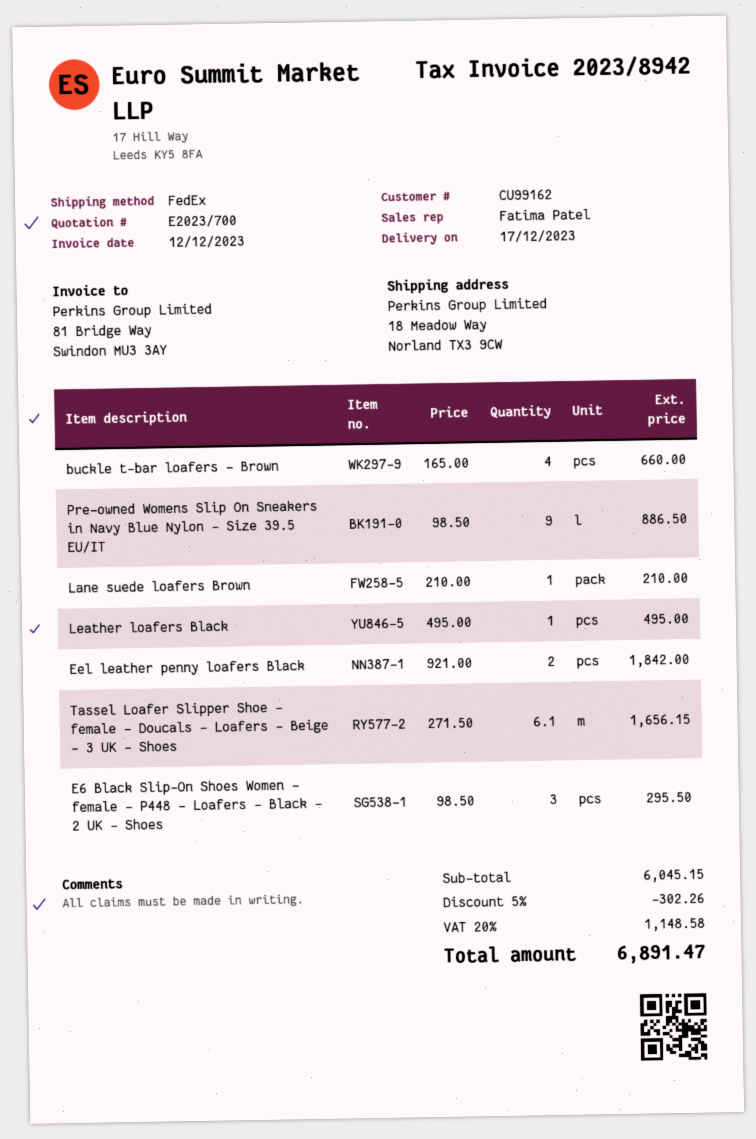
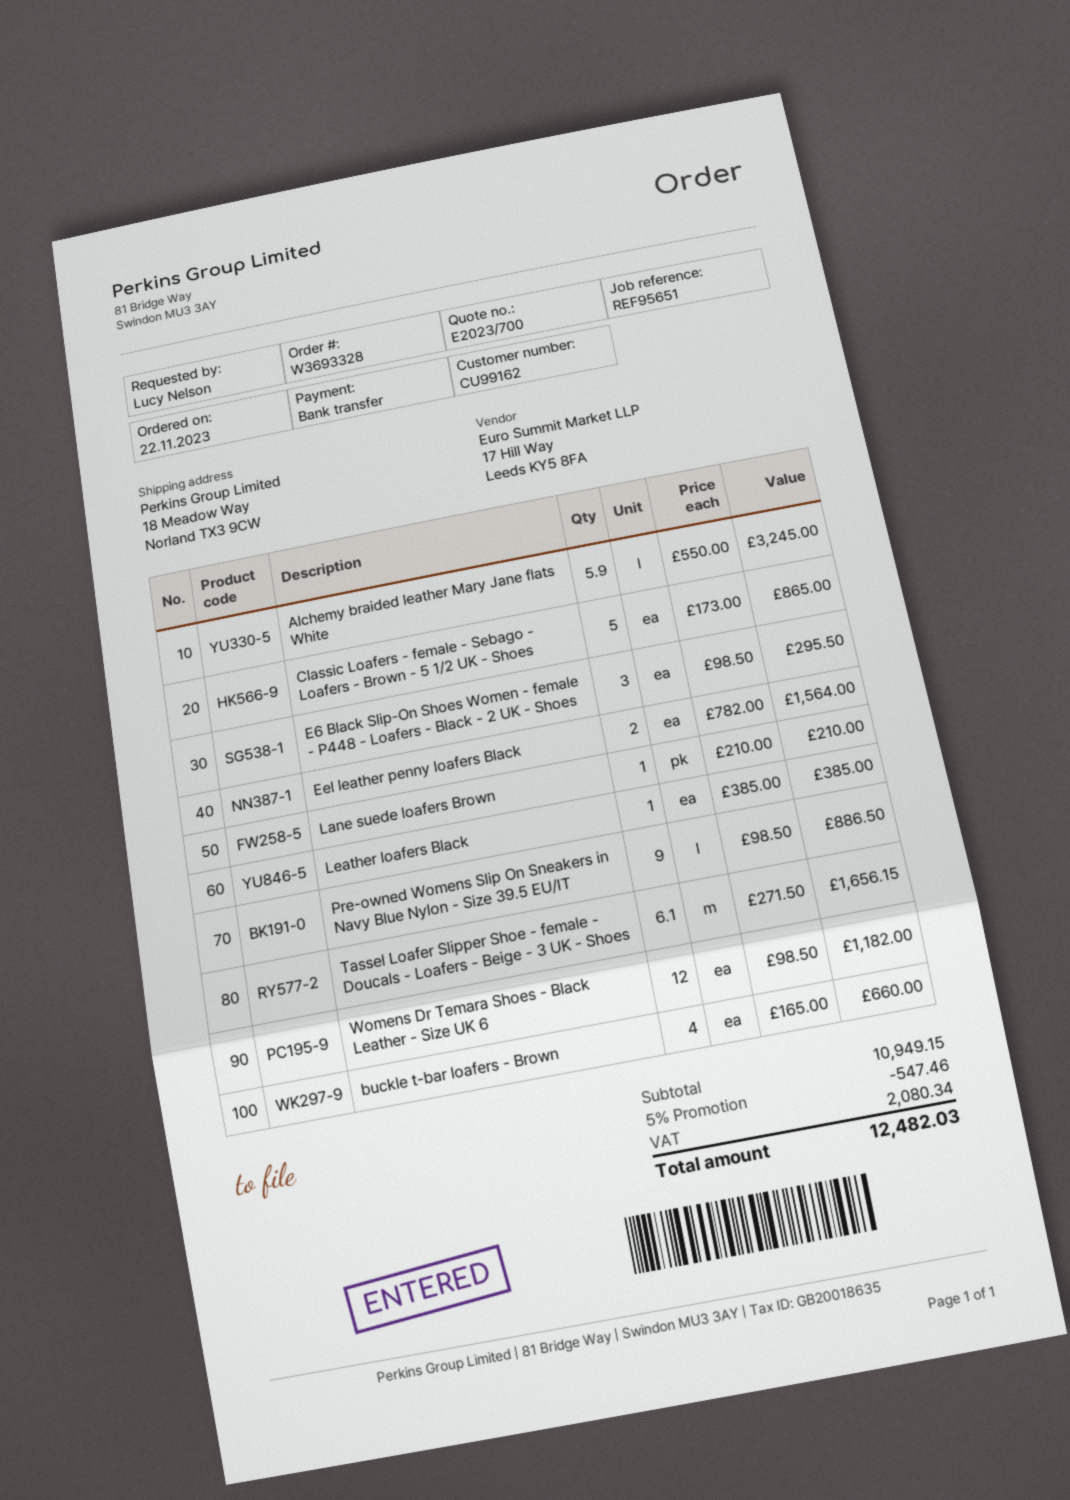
Leather loafers Black: 1 x 495.00 = 495.00 -> 1 x 385.00 = 385.00
Eel leather penny loafers Black: 2 x 921.00 = 1842.00 -> 2 x 782.00 = 1564.00
Alchemy braided leather Mary Jane flats White: none -> 5.9 x 550.00 = 3245.00
Classic Loafers - female - Sebago - Loafers - Brown - 5 1/2 UK - Shoes: none -> 5 x 173.00 = 865.00
Womens Dr Temara Shoes - Black Leather - Size UK 6: none -> 12 x 98.50 = 1182.00
subtotal: 6045.15 -> 10949.15
discount: 5% = 302.26 -> 5% = 547.46
tax: 1148.58 -> 2080.34
total: 6891.47 -> 12482.03

